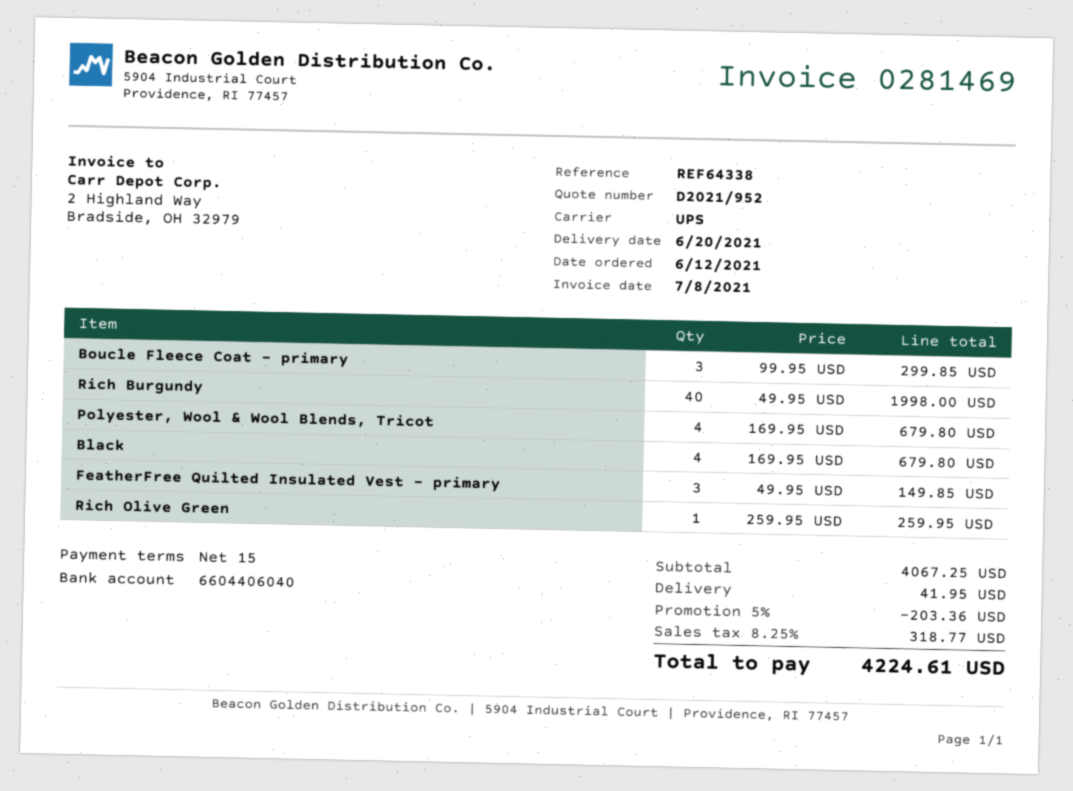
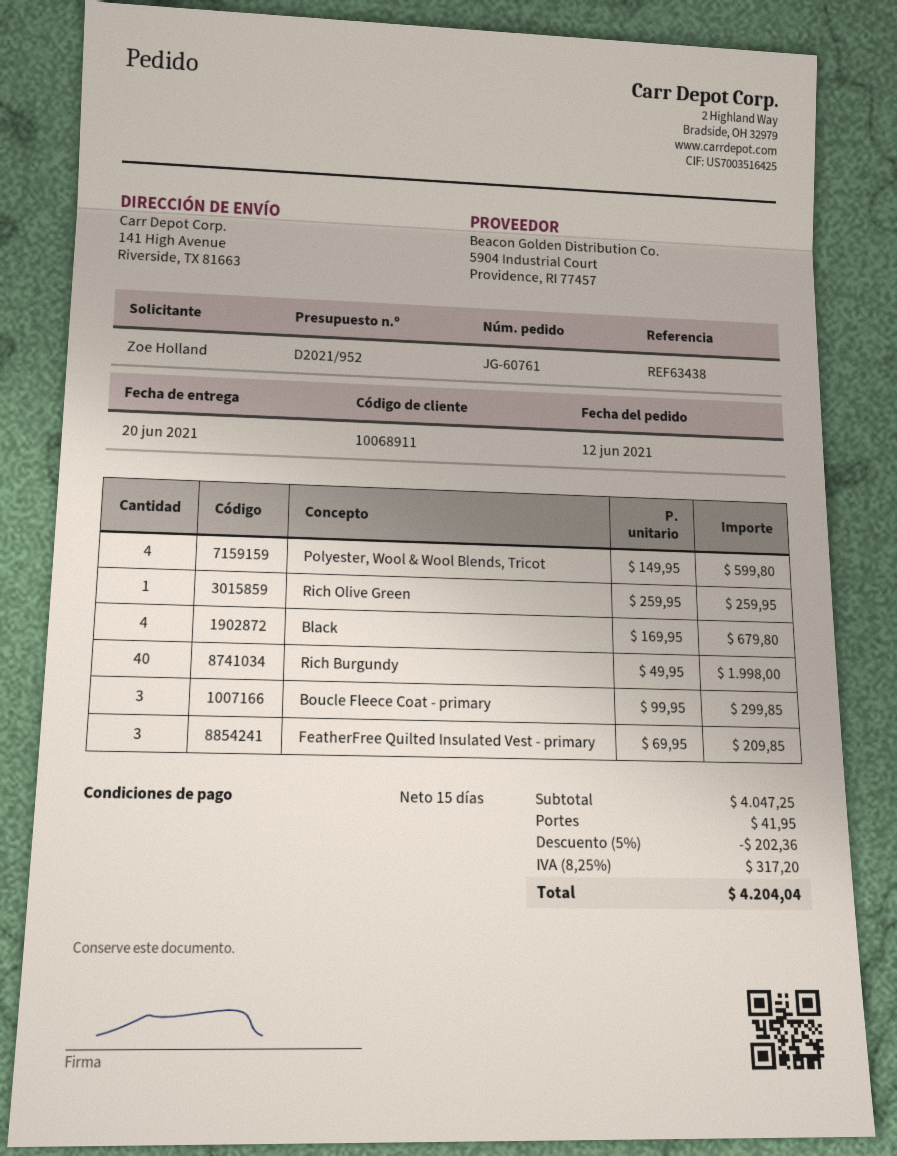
reference: REF64338 -> REF63438
Polyester, Wool & Wool Blends, Tricot: 4 x 169.95 = 679.80 -> 4 x 149.95 = 599.80
FeatherFree Quilted Insulated Vest - primary: 3 x 49.95 = 149.85 -> 3 x 69.95 = 209.85
subtotal: 4067.25 -> 4047.25
discount: 5% = 203.36 -> 5% = 202.36
tax: 8.25% = 318.77 -> 8.25% = 317.20
total: 4224.61 -> 4204.04

